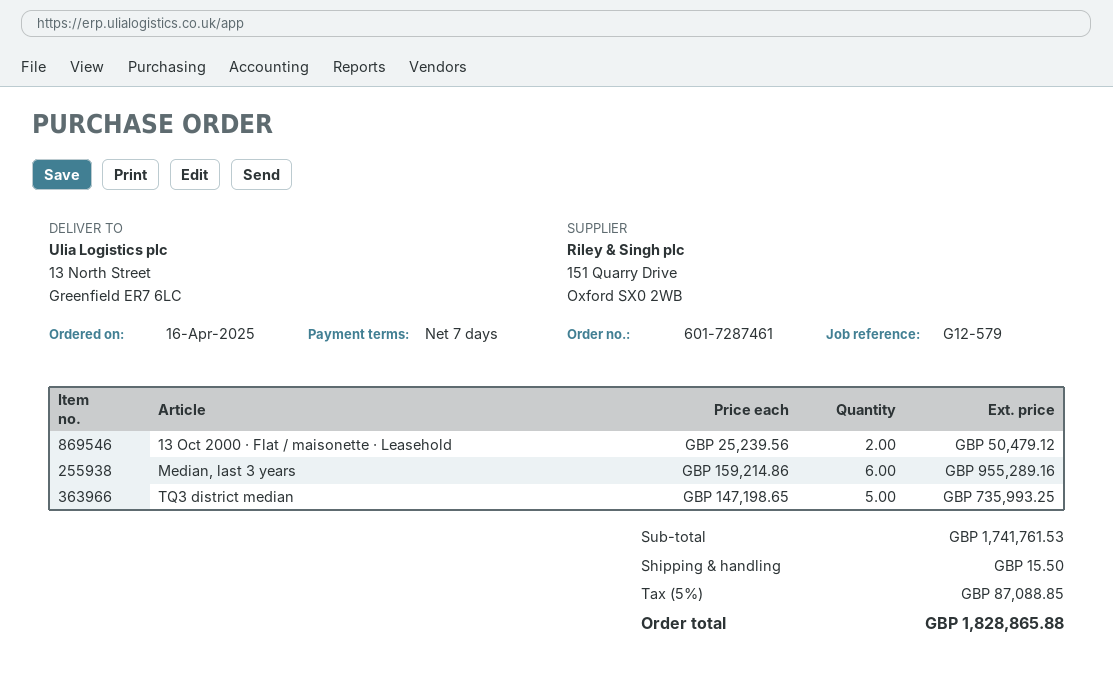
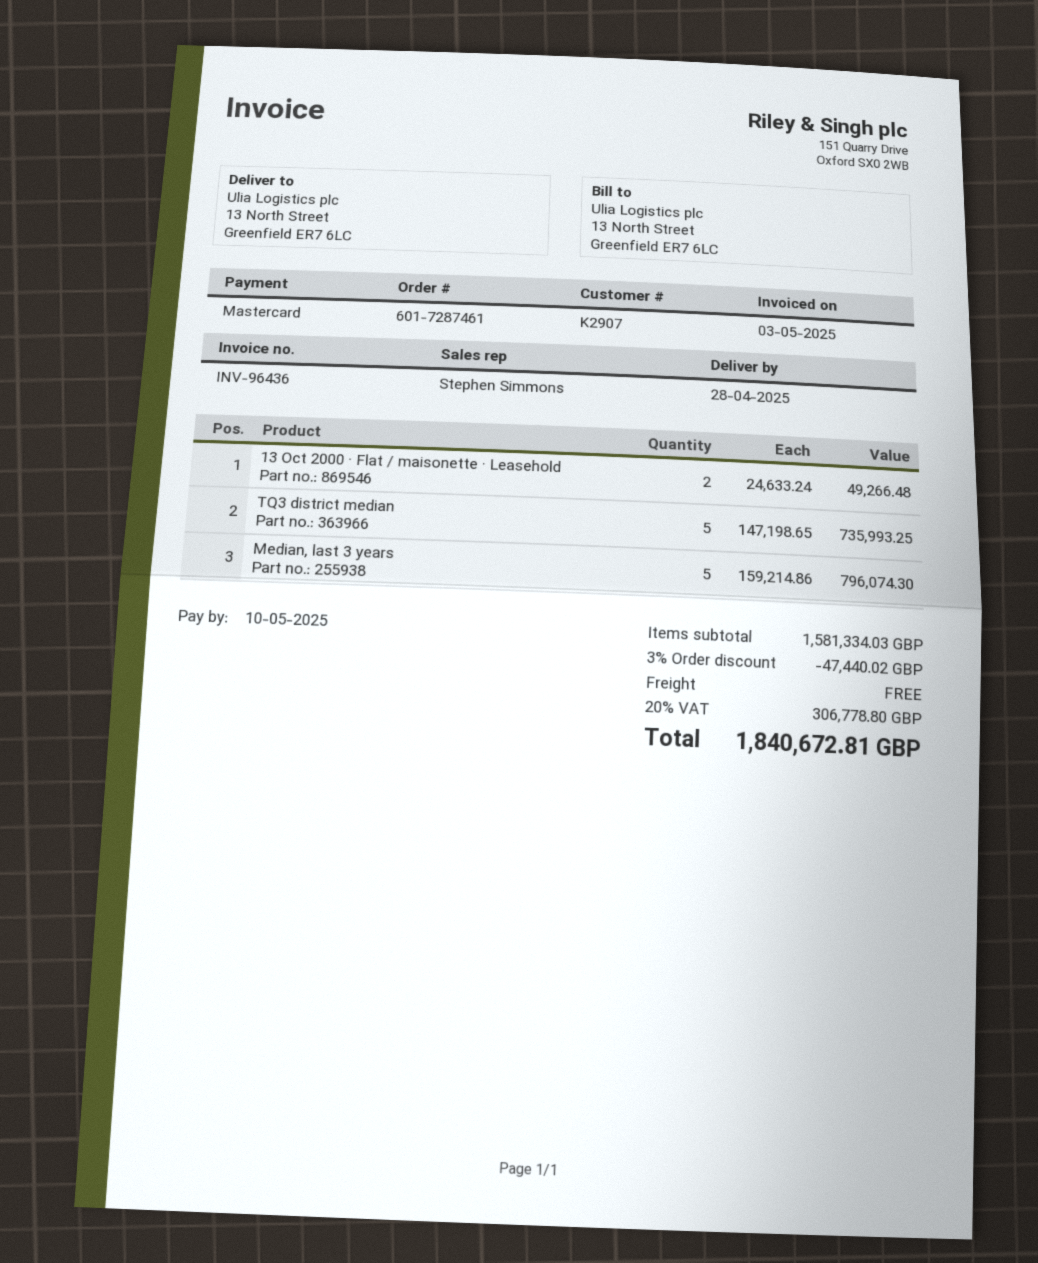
13 Oct 2000 · Flat / maisonette · Leasehold: 2 x 25239.56 = 50479.12 -> 2 x 24633.24 = 49266.48
Median, last 3 years: 6 x 159214.86 = 955289.16 -> 5 x 159214.86 = 796074.30
subtotal: 1741761.53 -> 1581334.03
discount: none -> 3% = 47440.02
shipping: 15.50 -> 0.00
tax: 5% = 87088.85 -> 20% = 306778.80
total: 1828865.88 -> 1840672.81

